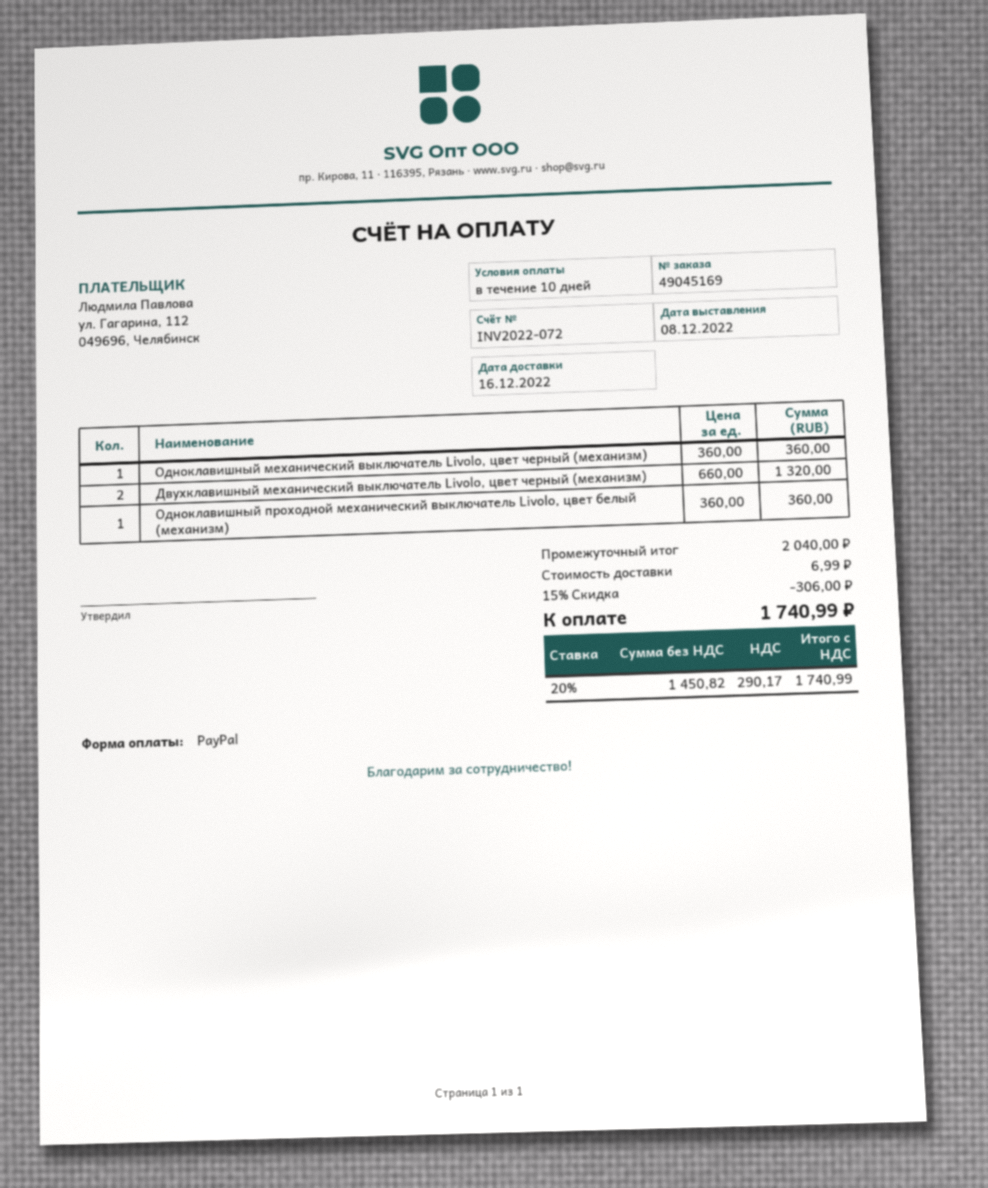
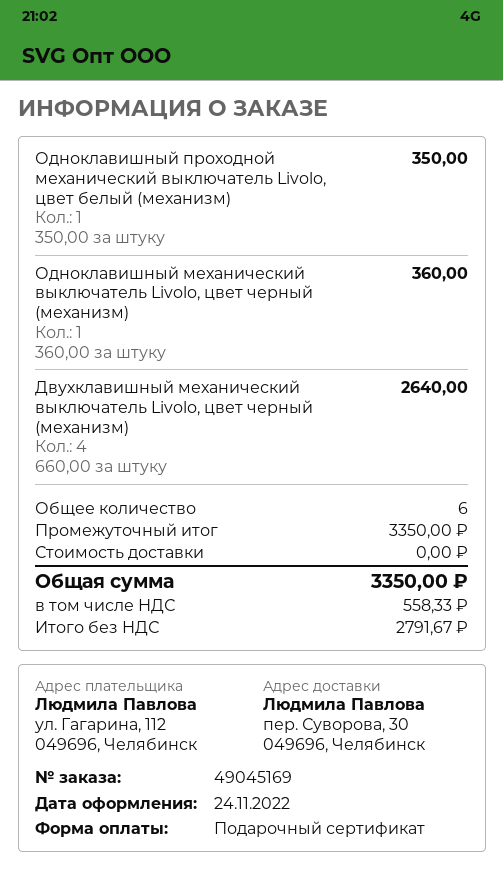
payment method: PayPal -> gift card
Двухклавишный механический выключатель Livolo, цвет черный (механизм): 2 x 660.00 = 1320.00 -> 4 x 660.00 = 2640.00
Одноклавишный проходной механический выключатель Livolo, цвет белый (механизм): 1 x 360.00 = 360.00 -> 1 x 350.00 = 350.00
subtotal: 2040.00 -> 3350.00
discount: 15% = 306.00 -> none
shipping: 6.99 -> 0.00
net: 1450.82 -> 2791.67
tax: 290.17 -> 558.33
total: 1740.99 -> 3350.00

